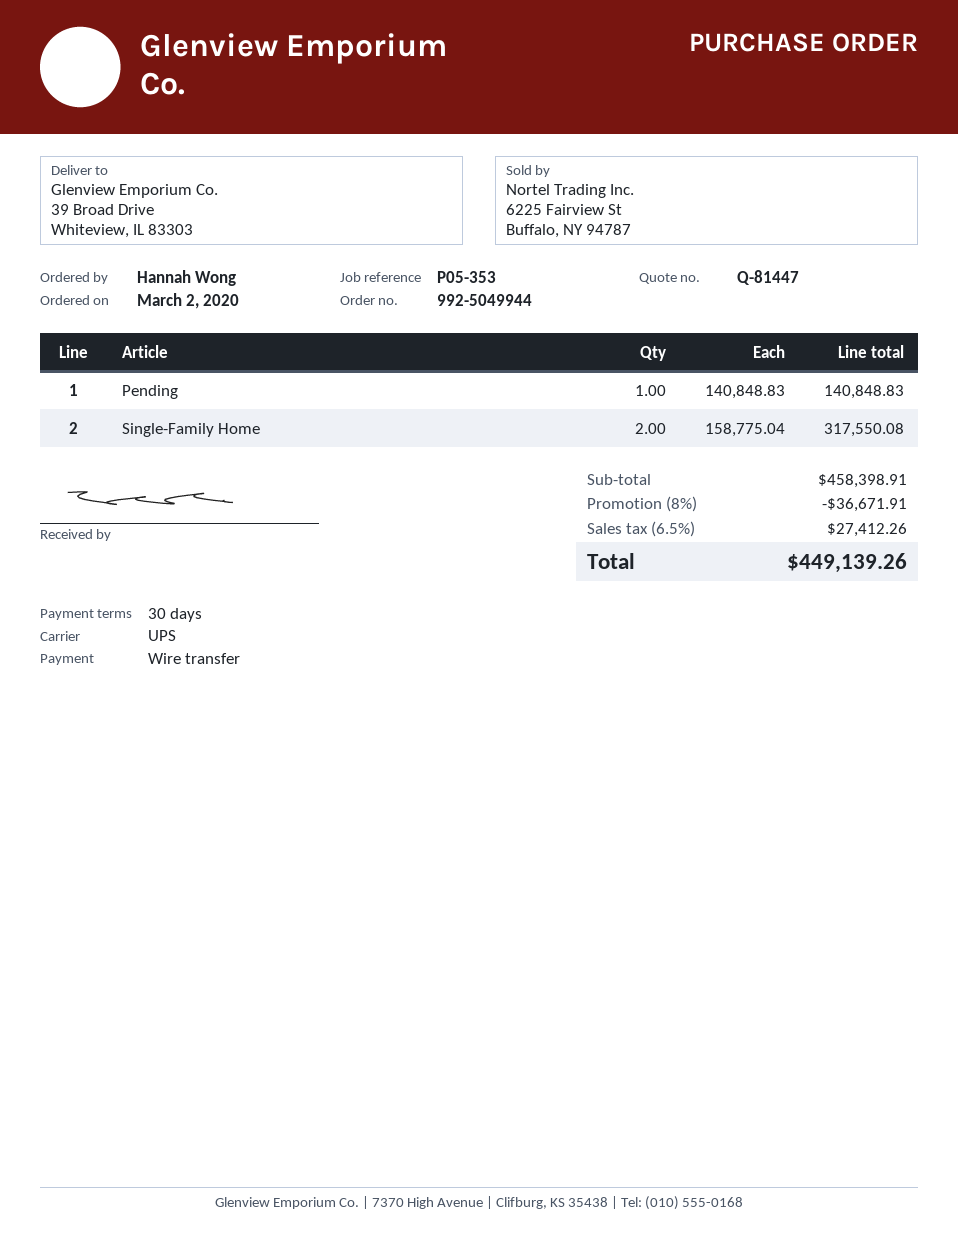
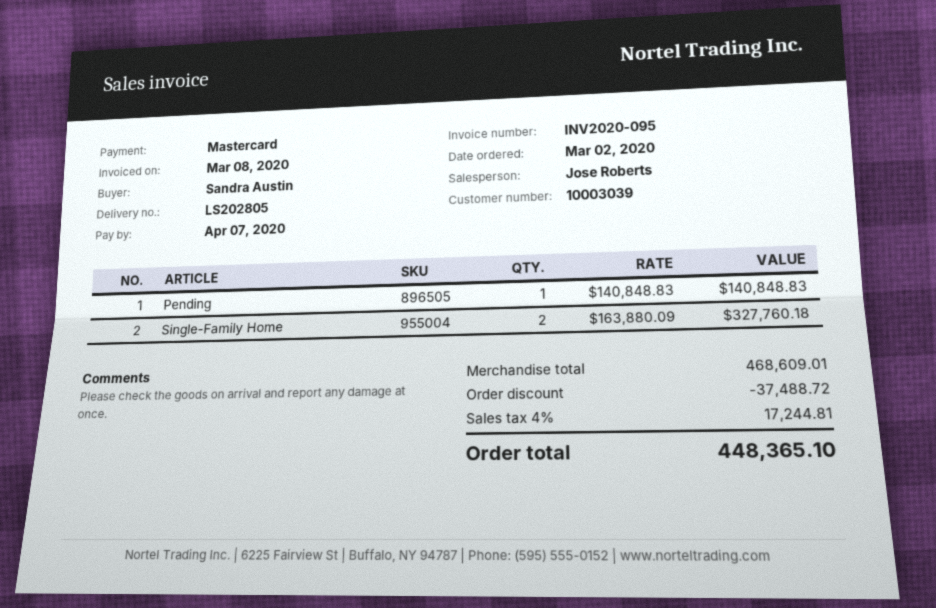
ordered by: Hannah Wong -> Sandra Austin
payment method: bank transfer -> Mastercard
Single-Family Home: 2 x 158775.04 = 317550.08 -> 2 x 163880.09 = 327760.18
subtotal: 458398.91 -> 468609.01
discount: 36671.91 -> 37488.72
tax: 6.5% = 27412.26 -> 4% = 17244.81
total: 449139.26 -> 448365.10

